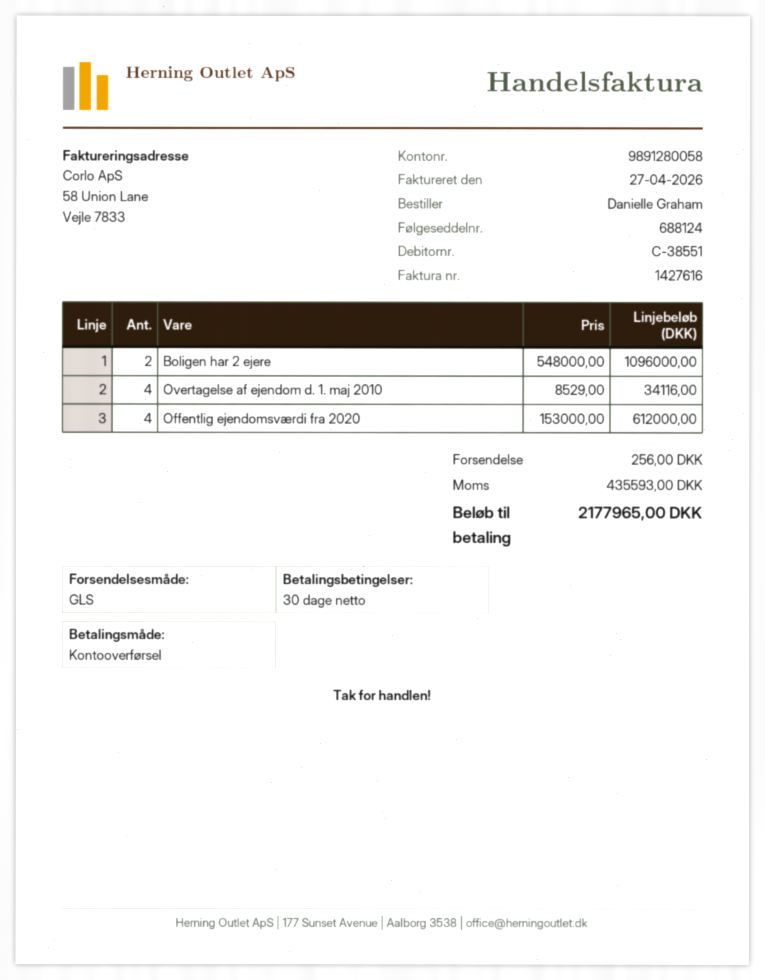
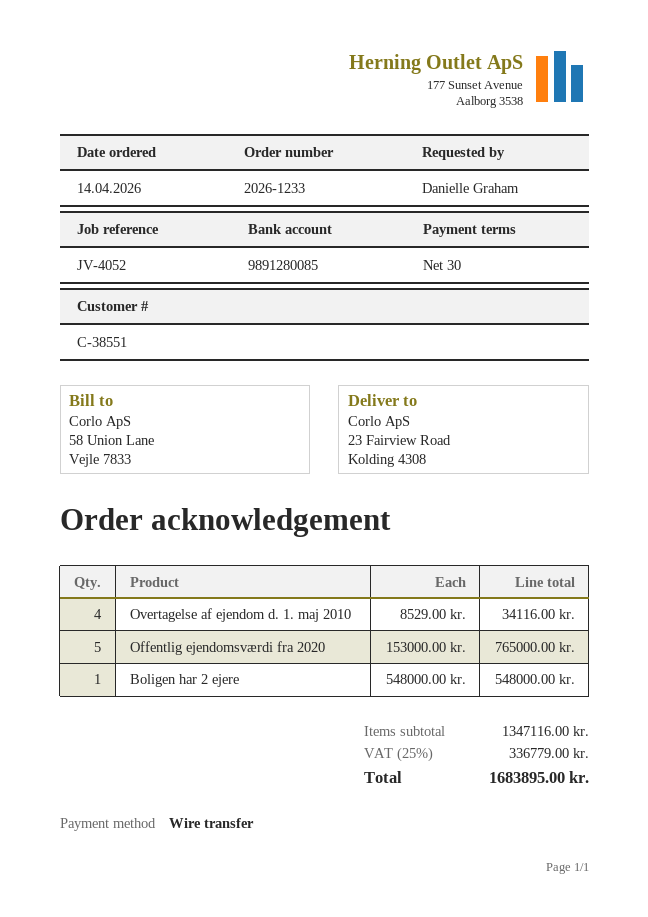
bank account: 9891280058 -> 9891280085
Boligen har 2 ejere: 2 x 548000.00 = 1096000.00 -> 1 x 548000.00 = 548000.00
Offentlig ejendomsværdi fra 2020: 4 x 153000.00 = 612000.00 -> 5 x 153000.00 = 765000.00
shipping: 256.00 -> none
tax: 435593.00 -> 336779.00
total: 2177965.00 -> 1683895.00

